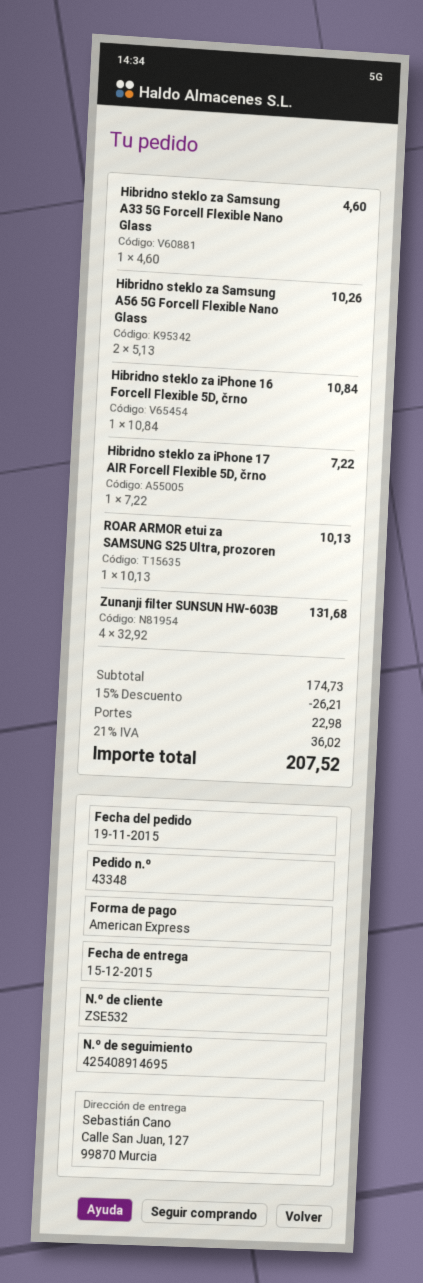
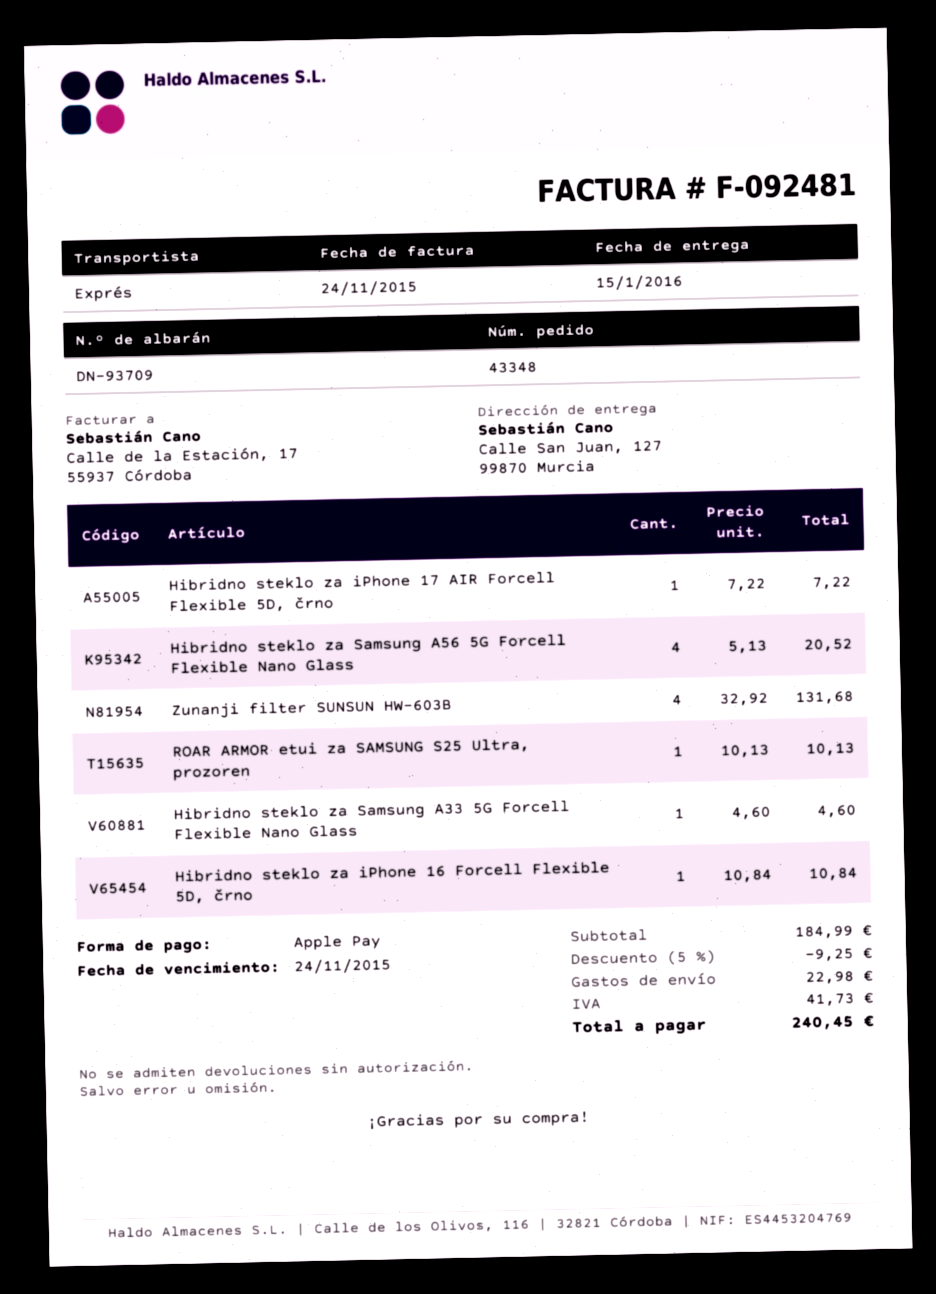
delivery date: 2015-12-15 -> 2016-01-15
payment method: American Express -> Apple Pay
Hibridno steklo za Samsung A56 5G Forcell Flexible Nano Glass: 2 x 5.13 = 10.26 -> 4 x 5.13 = 20.52
subtotal: 174.73 -> 184.99
discount: 15% = 26.21 -> 5% = 9.25
tax: 36.02 -> 41.73
total: 207.52 -> 240.45

